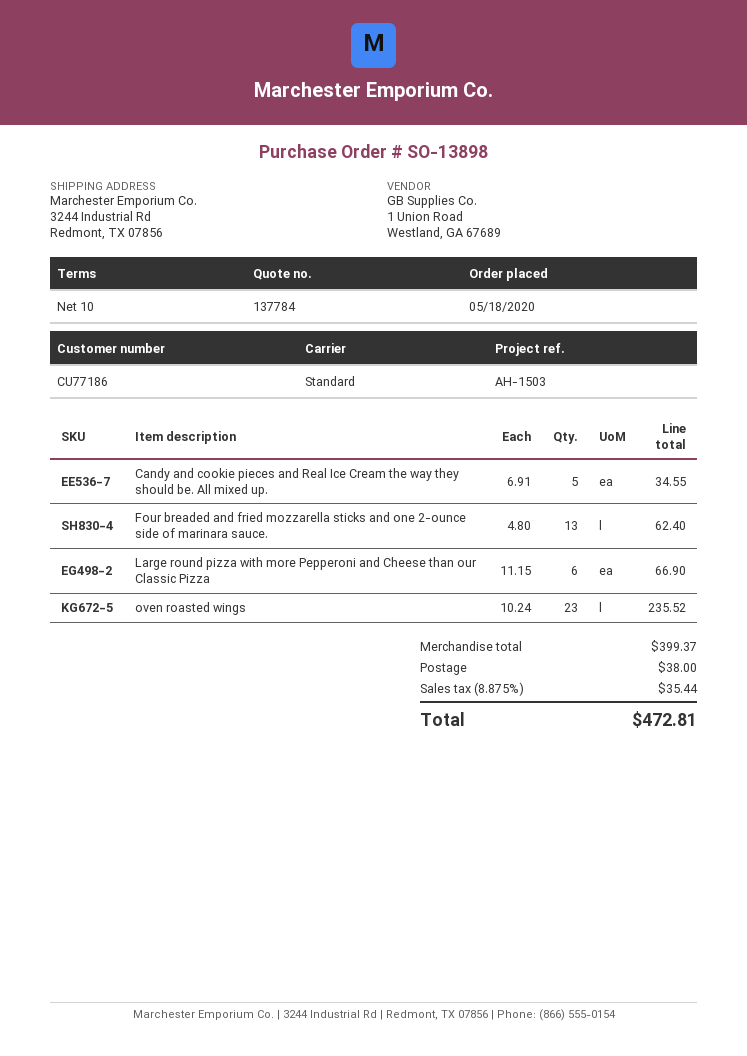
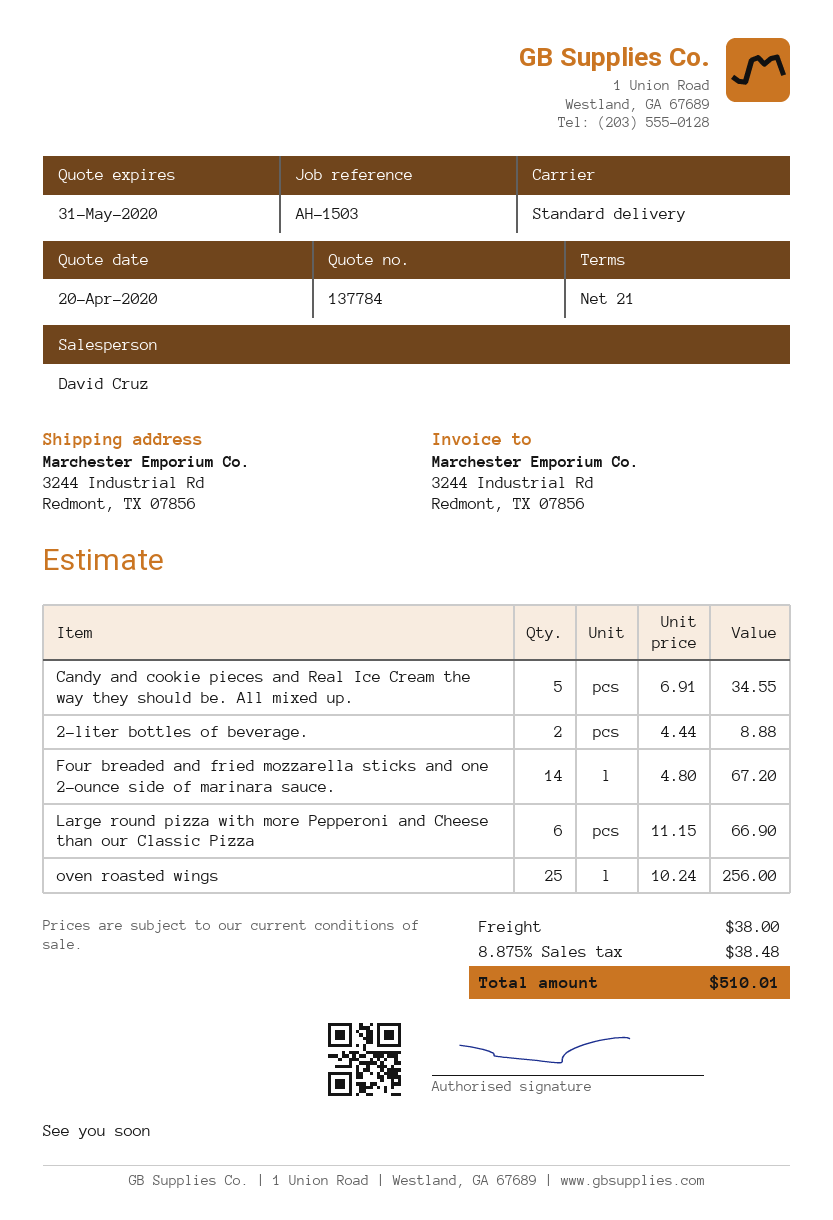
payment terms: 10 days -> 21 days
Four breaded and fried mozzarella sticks and one 2-ounce side of marinara sauce.: 13 x 4.80 = 62.40 -> 14 x 4.80 = 67.20
oven roasted wings: 23 x 10.24 = 235.52 -> 25 x 10.24 = 256.00
2-liter bottles of beverage.: none -> 2 x 4.44 = 8.88
tax: 8.875% = 35.44 -> 8.875% = 38.48
total: 472.81 -> 510.01

